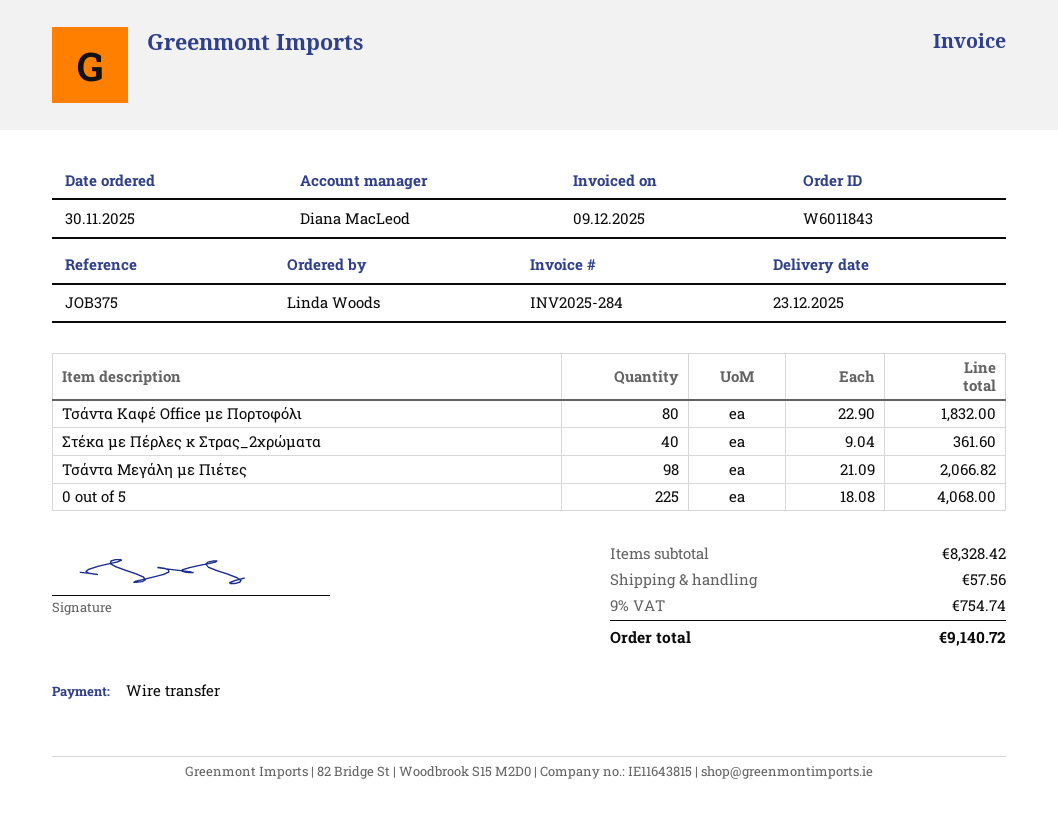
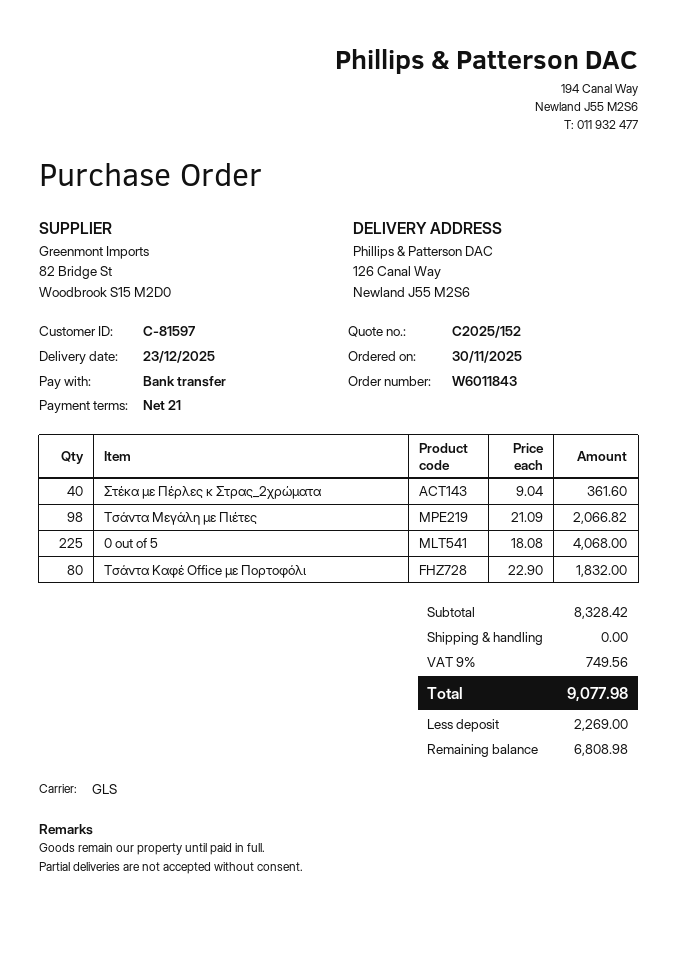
shipping: 57.56 -> 0.00
tax: 9% = 754.74 -> 9% = 749.56
total: 9140.72 -> 9077.98

